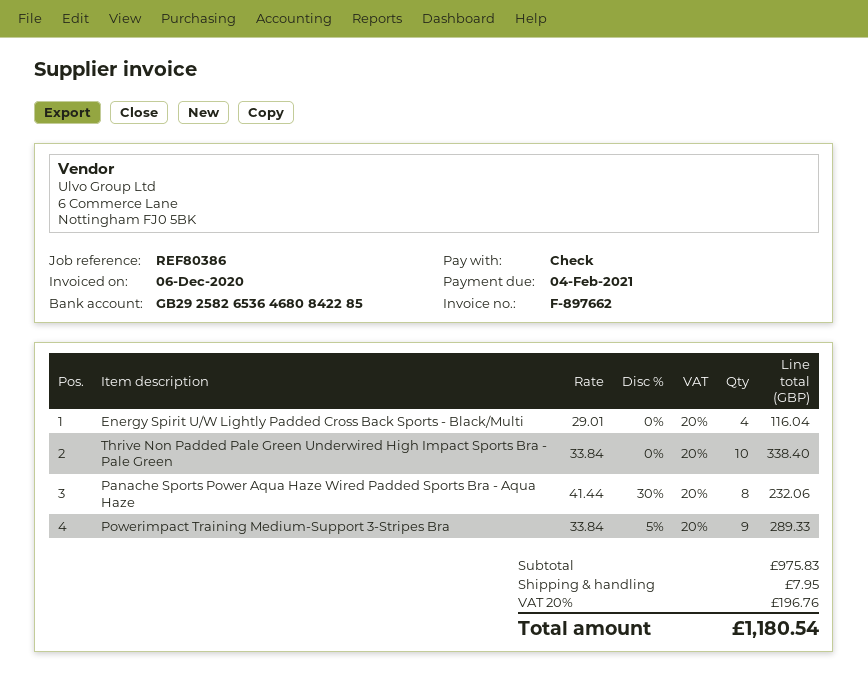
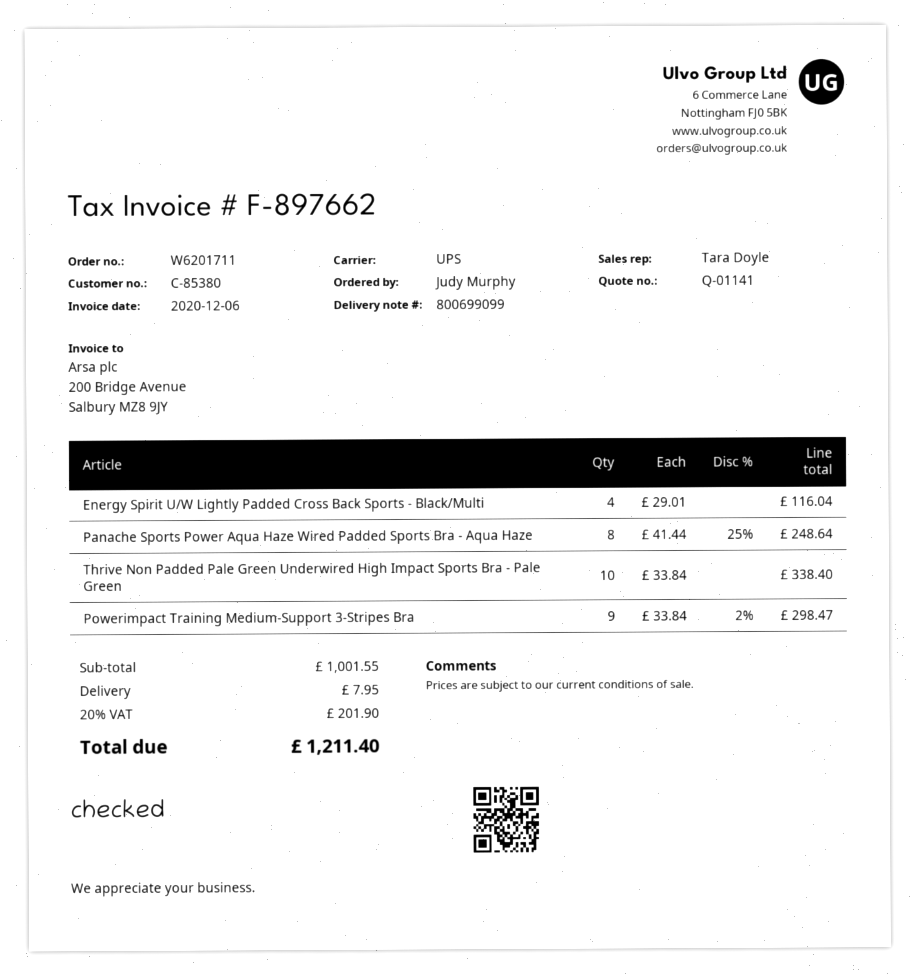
Panache Sports Power Aqua Haze Wired Padded Sports Bra - Aqua Haze: 8 x 41.44 - 30% = 232.06 -> 8 x 41.44 - 25% = 248.64
Powerimpact Training Medium-Support 3-Stripes Bra: 9 x 33.84 - 5% = 289.33 -> 9 x 33.84 - 2% = 298.47
subtotal: 975.83 -> 1001.55
tax: 20% = 196.76 -> 20% = 201.90
total: 1180.54 -> 1211.40

